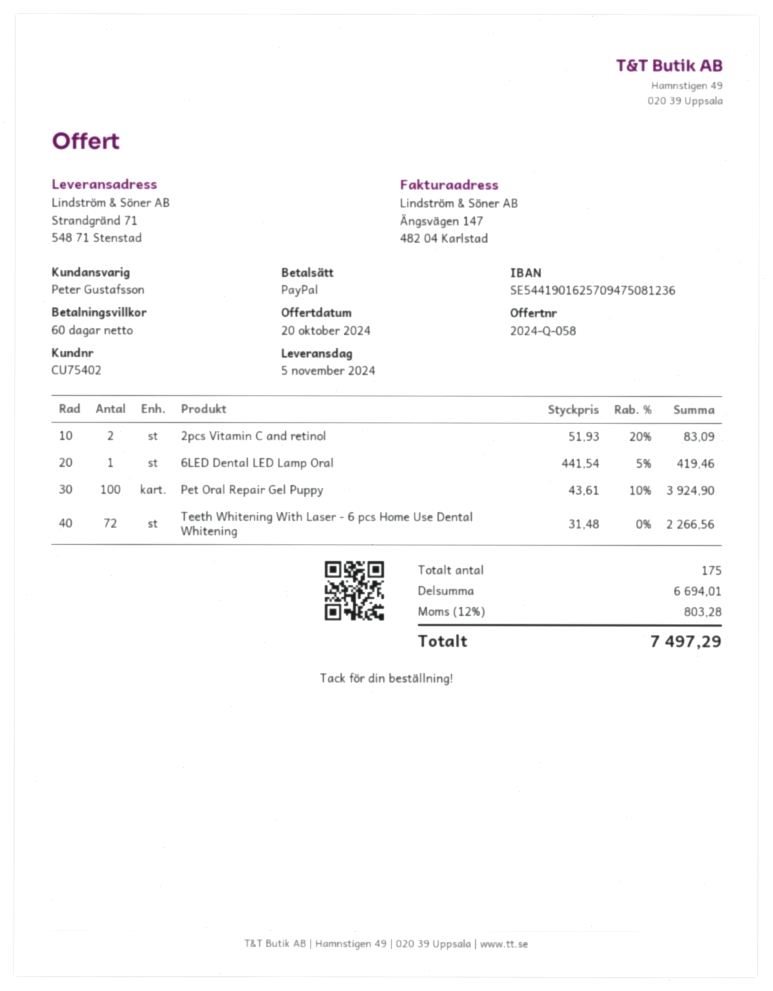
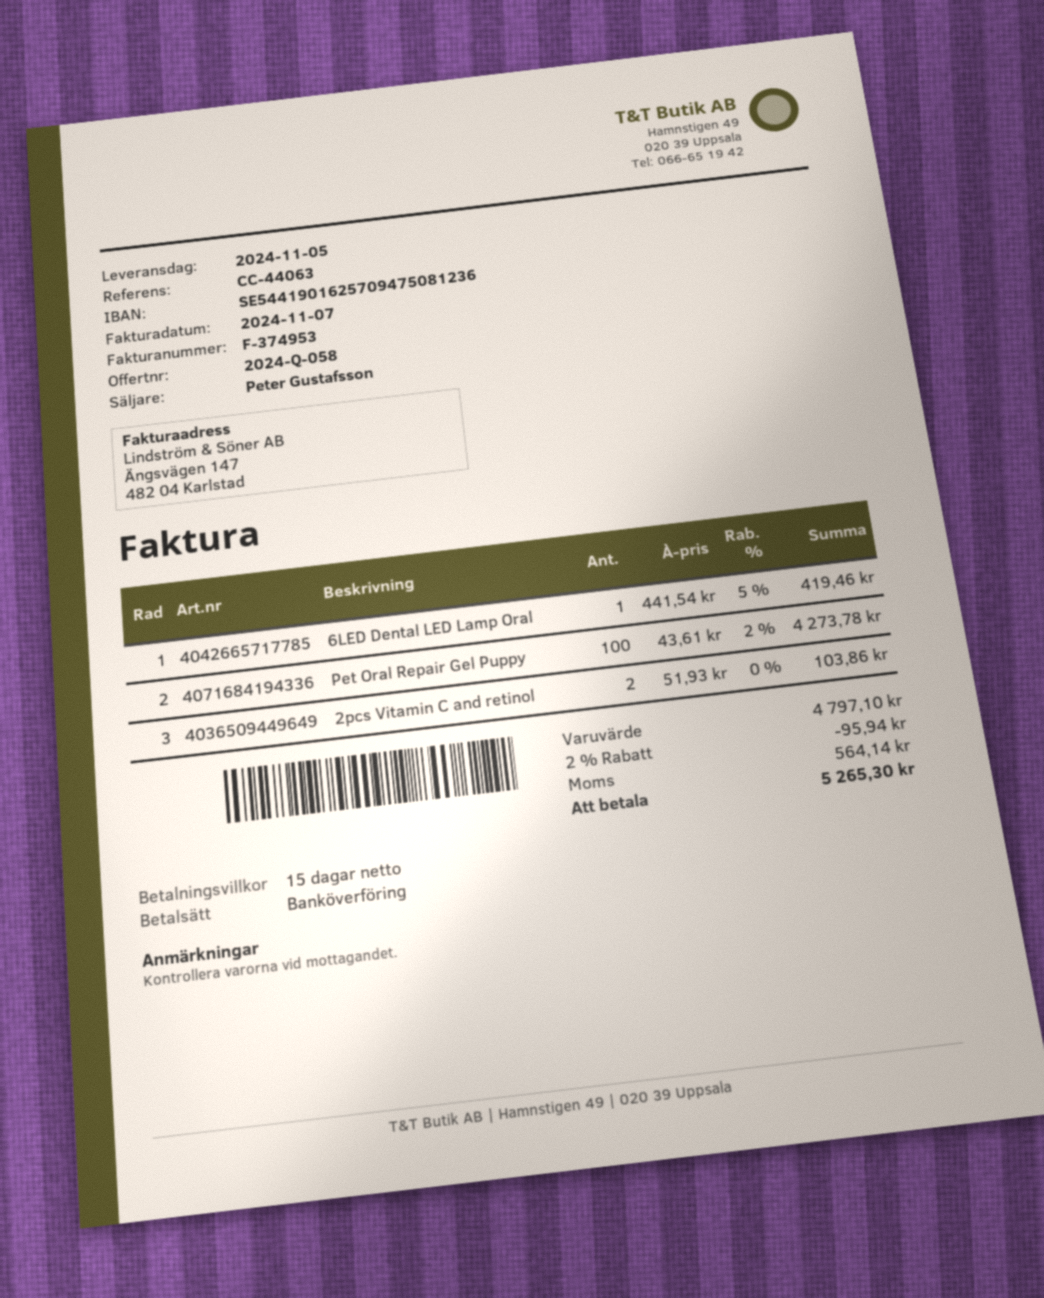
payment terms: 60 days -> 15 days
payment method: PayPal -> bank transfer
2pcs Vitamin C and retinol: 2 x 51.93 - 20% = 83.09 -> 2 x 51.93 = 103.86
Pet Oral Repair Gel Puppy: 100 x 43.61 - 10% = 3924.90 -> 100 x 43.61 - 2% = 4273.78
Teeth Whitening With Laser - 6 pcs Home Use Dental Whitening: 72 x 31.48 = 2266.56 -> none
subtotal: 6694.01 -> 4797.10
discount: none -> 2% = 95.94
tax: 803.28 -> 564.14
total: 7497.29 -> 5265.30

